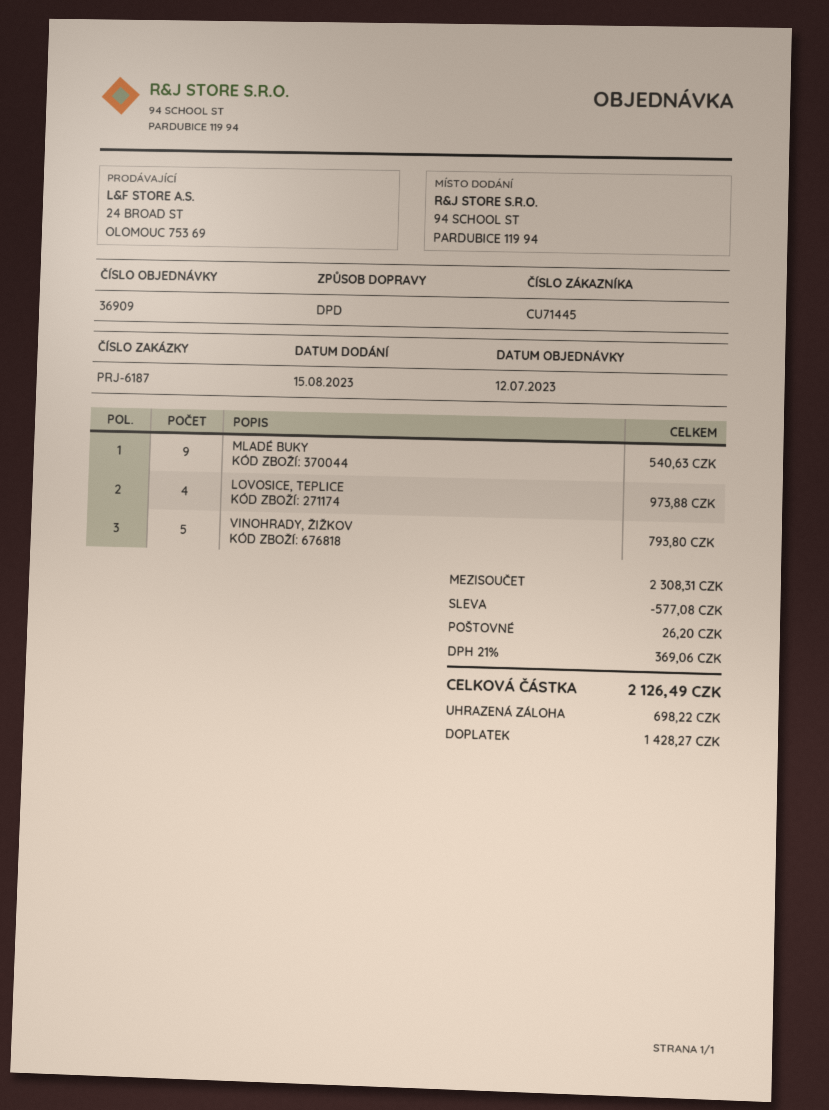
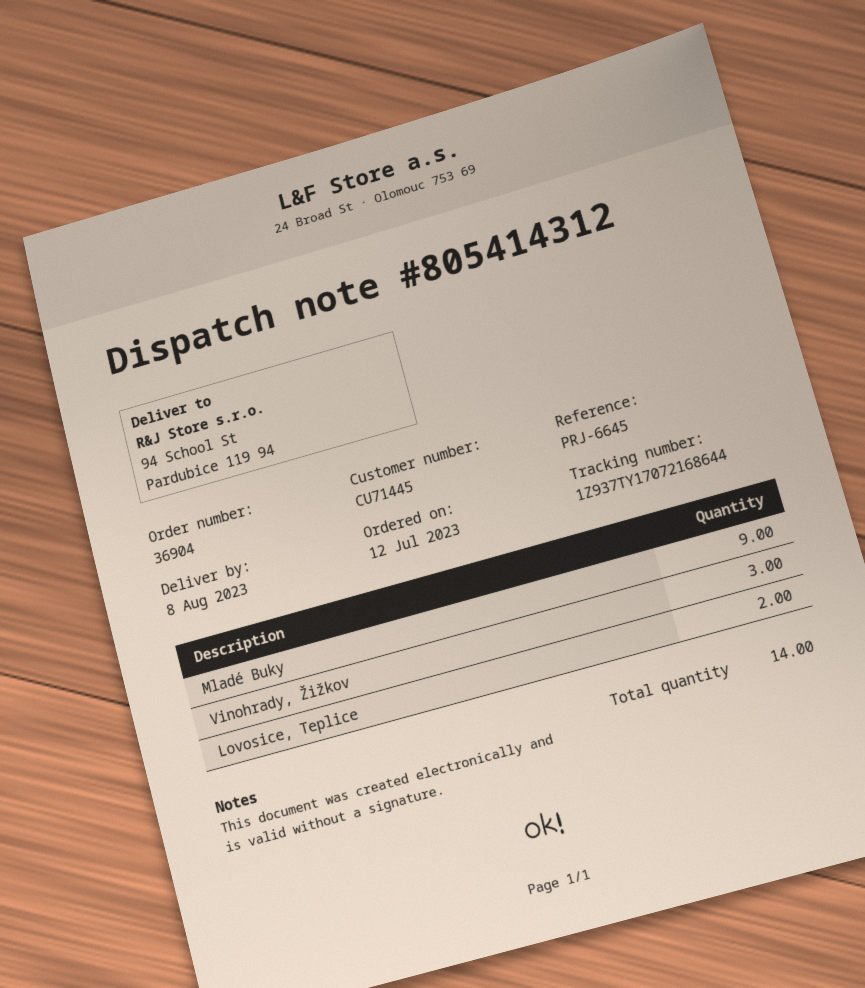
order number: 36909 -> 36904
delivery date: 2023-08-15 -> 2023-08-08
reference: PRJ-6187 -> PRJ-6645
LOVOSICE, TEPLICE: 4 -> 2
VINOHRADY, ŽIŽKOV: 5 -> 3

